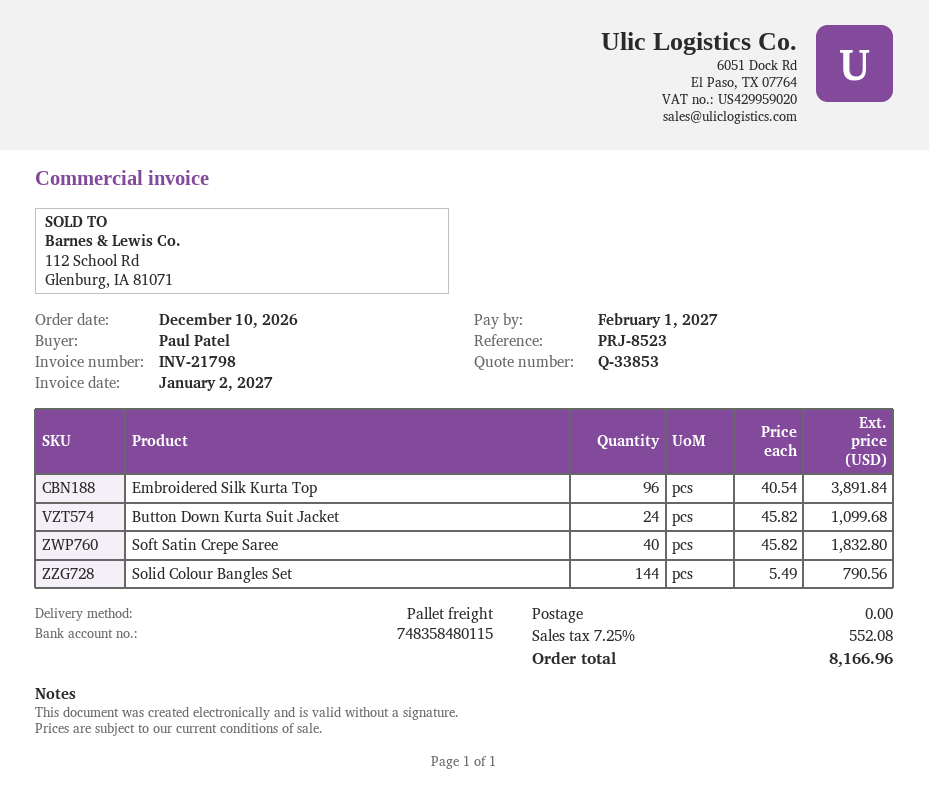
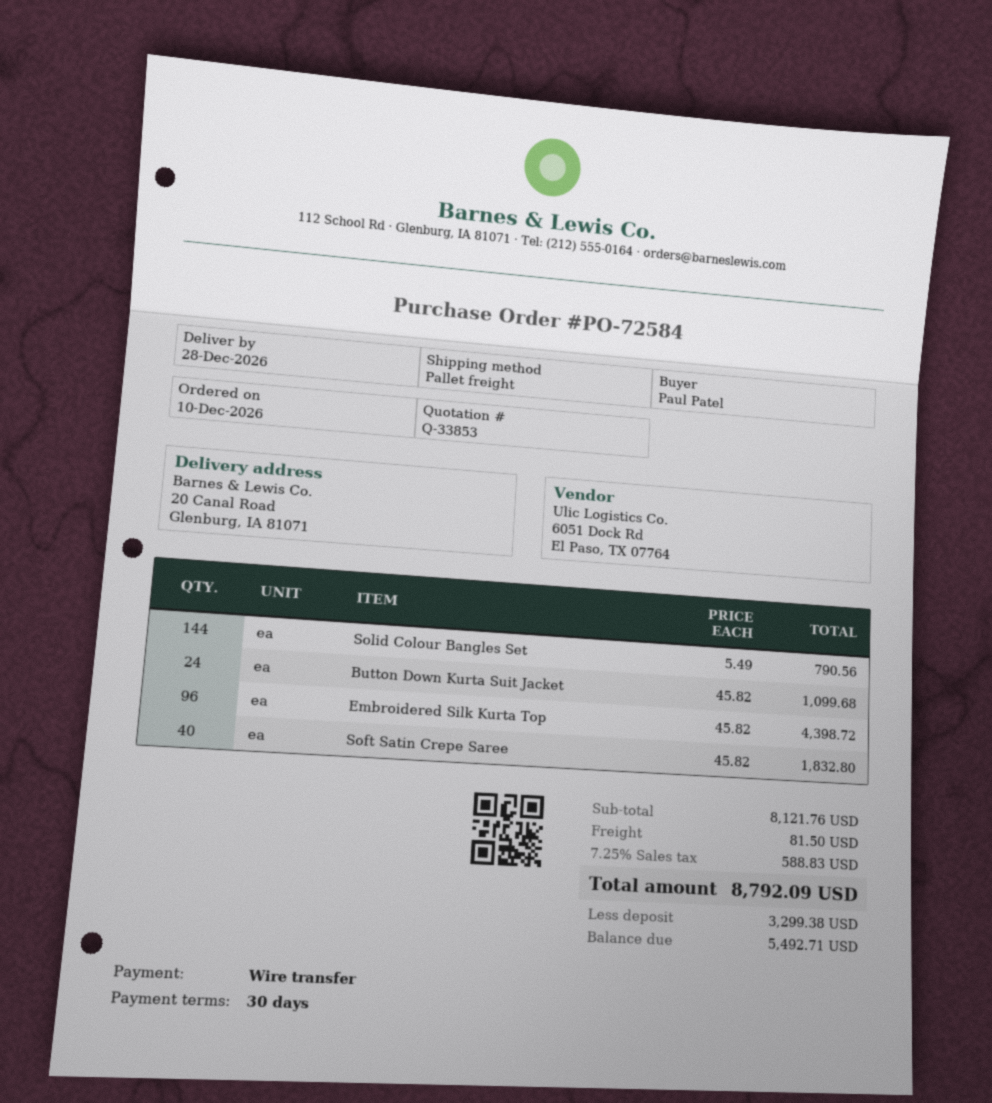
Embroidered Silk Kurta Top: 96 x 40.54 = 3891.84 -> 96 x 45.82 = 4398.72
shipping: 0.00 -> 81.50
tax: 7.25% = 552.08 -> 7.25% = 588.83
total: 8166.96 -> 8792.09

